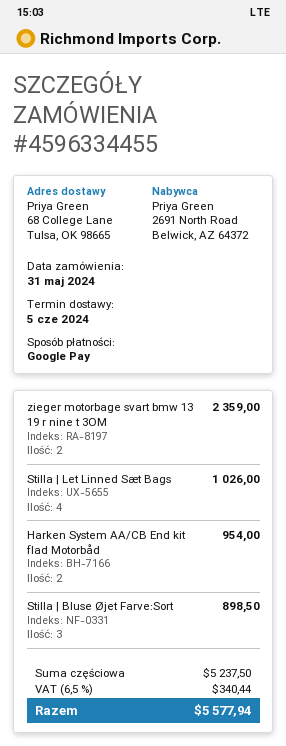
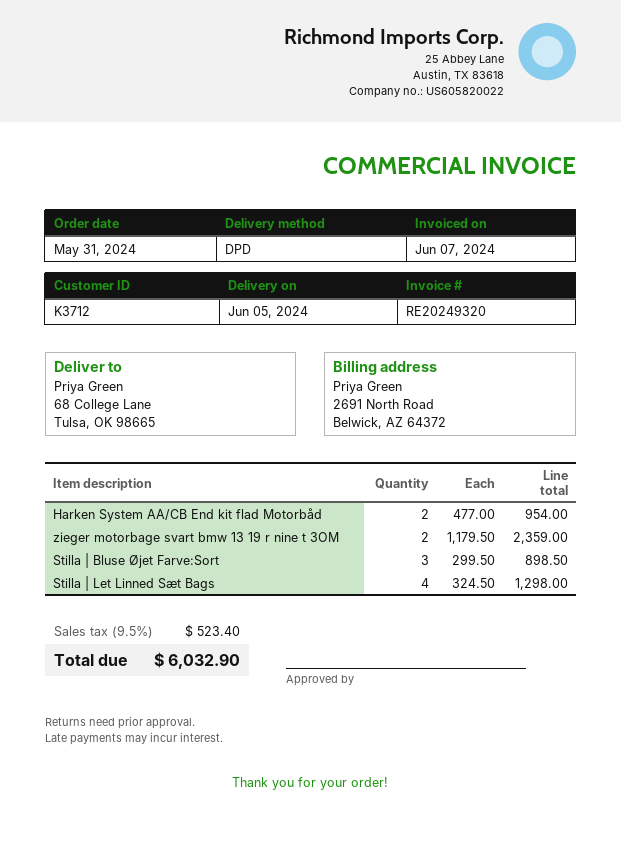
Stilla | Let Linned Sæt Bags: 4 for 1026.00 -> 4 for 1298.00
tax: 6.5% = 340.44 -> 9.5% = 523.40
total: 5577.94 -> 6032.90

